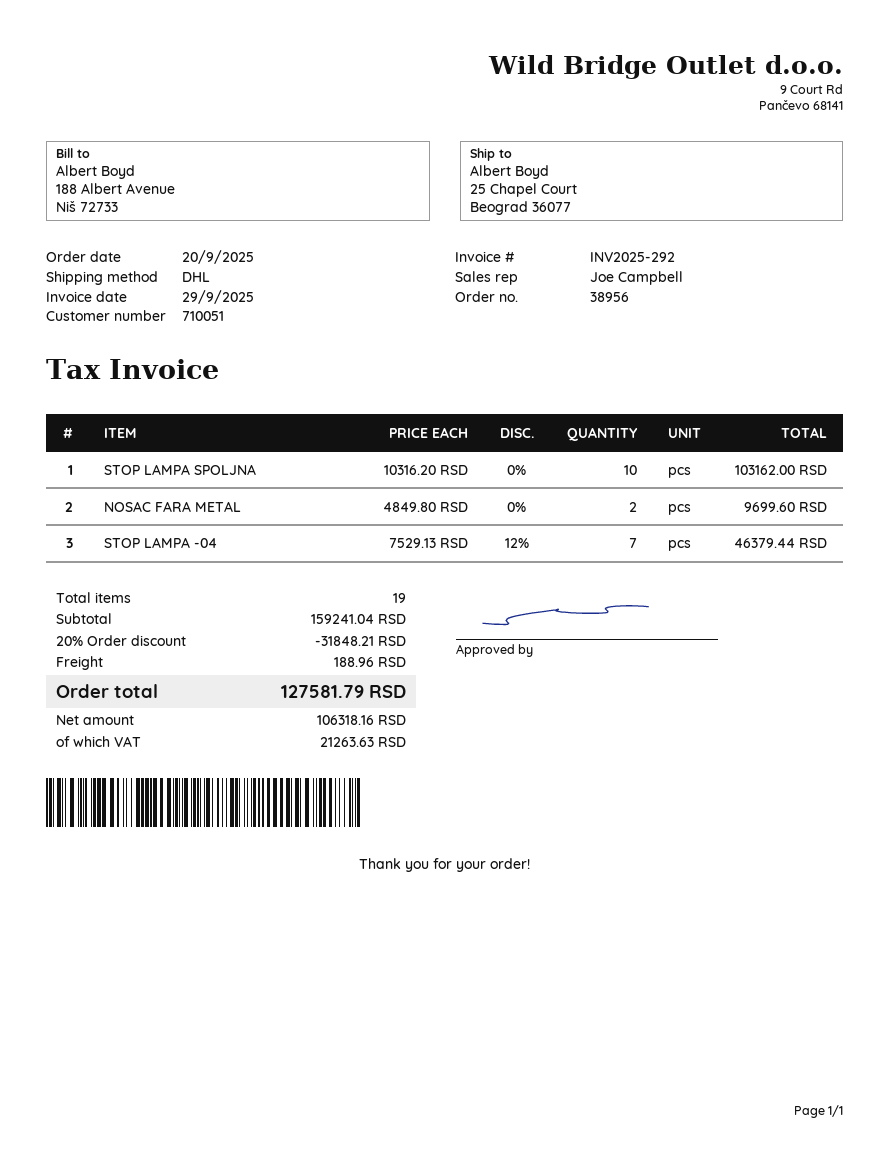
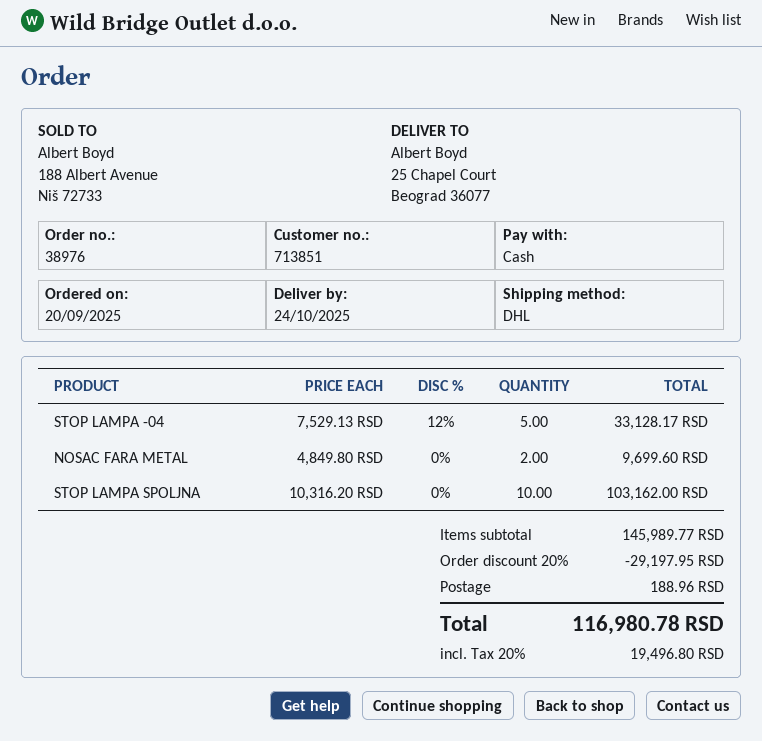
order number: 38956 -> 38976
customer number: 710051 -> 713851
STOP LAMPA -04: 7 x 7529.13 - 12% = 46379.44 -> 5 x 7529.13 - 12% = 33128.17
subtotal: 159241.04 -> 145989.77
discount: 20% = 31848.21 -> 20% = 29197.95
tax: 21263.63 -> 19496.80
total: 127581.79 -> 116980.78

